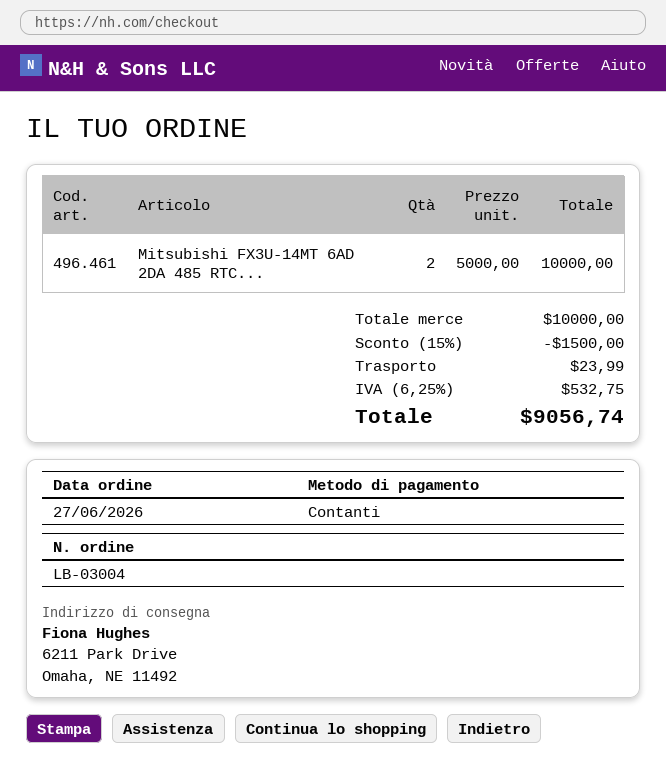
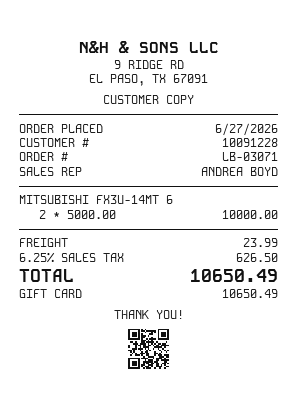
order number: LB-03004 -> LB-03071
payment method: cash -> gift card
discount: 15% = 1500.00 -> none
tax: 6.25% = 532.75 -> 6.25% = 626.50
total: 9056.74 -> 10650.49

